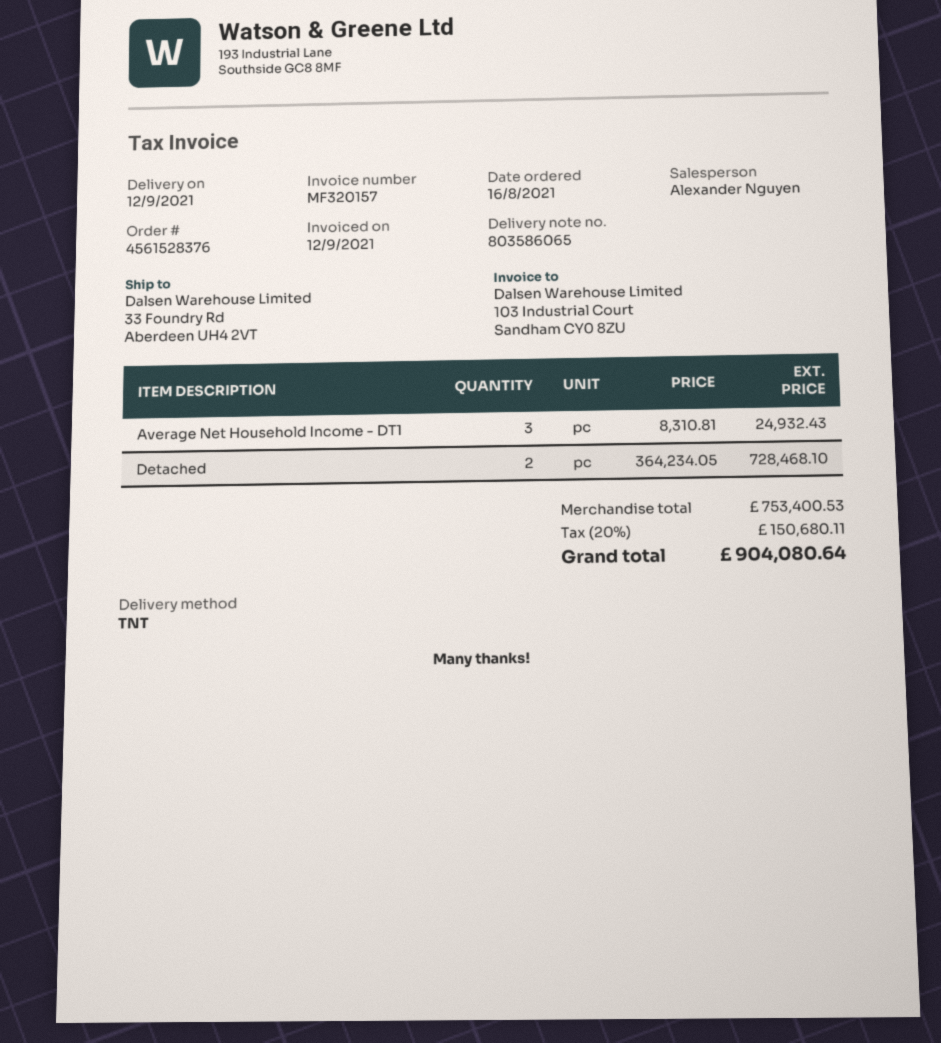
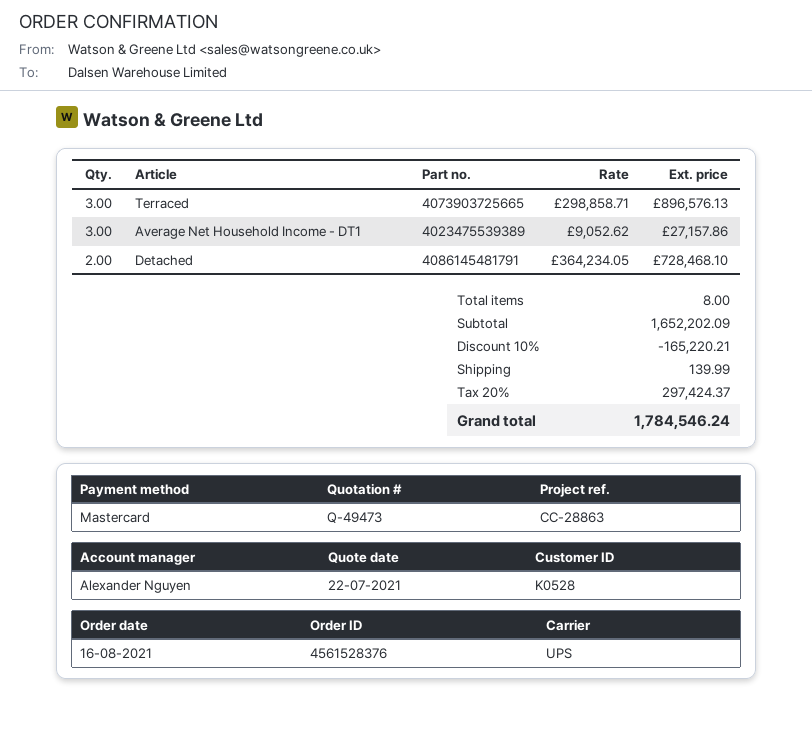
shipping method: TNT -> UPS
Average Net Household Income - DT1: 3 x 8310.81 = 24932.43 -> 3 x 9052.62 = 27157.86
Terraced: none -> 3 x 298858.71 = 896576.13
subtotal: 753400.53 -> 1652202.09
discount: none -> 10% = 165220.21
shipping: none -> 139.99
tax: 20% = 150680.11 -> 20% = 297424.37
total: 904080.64 -> 1784546.24

